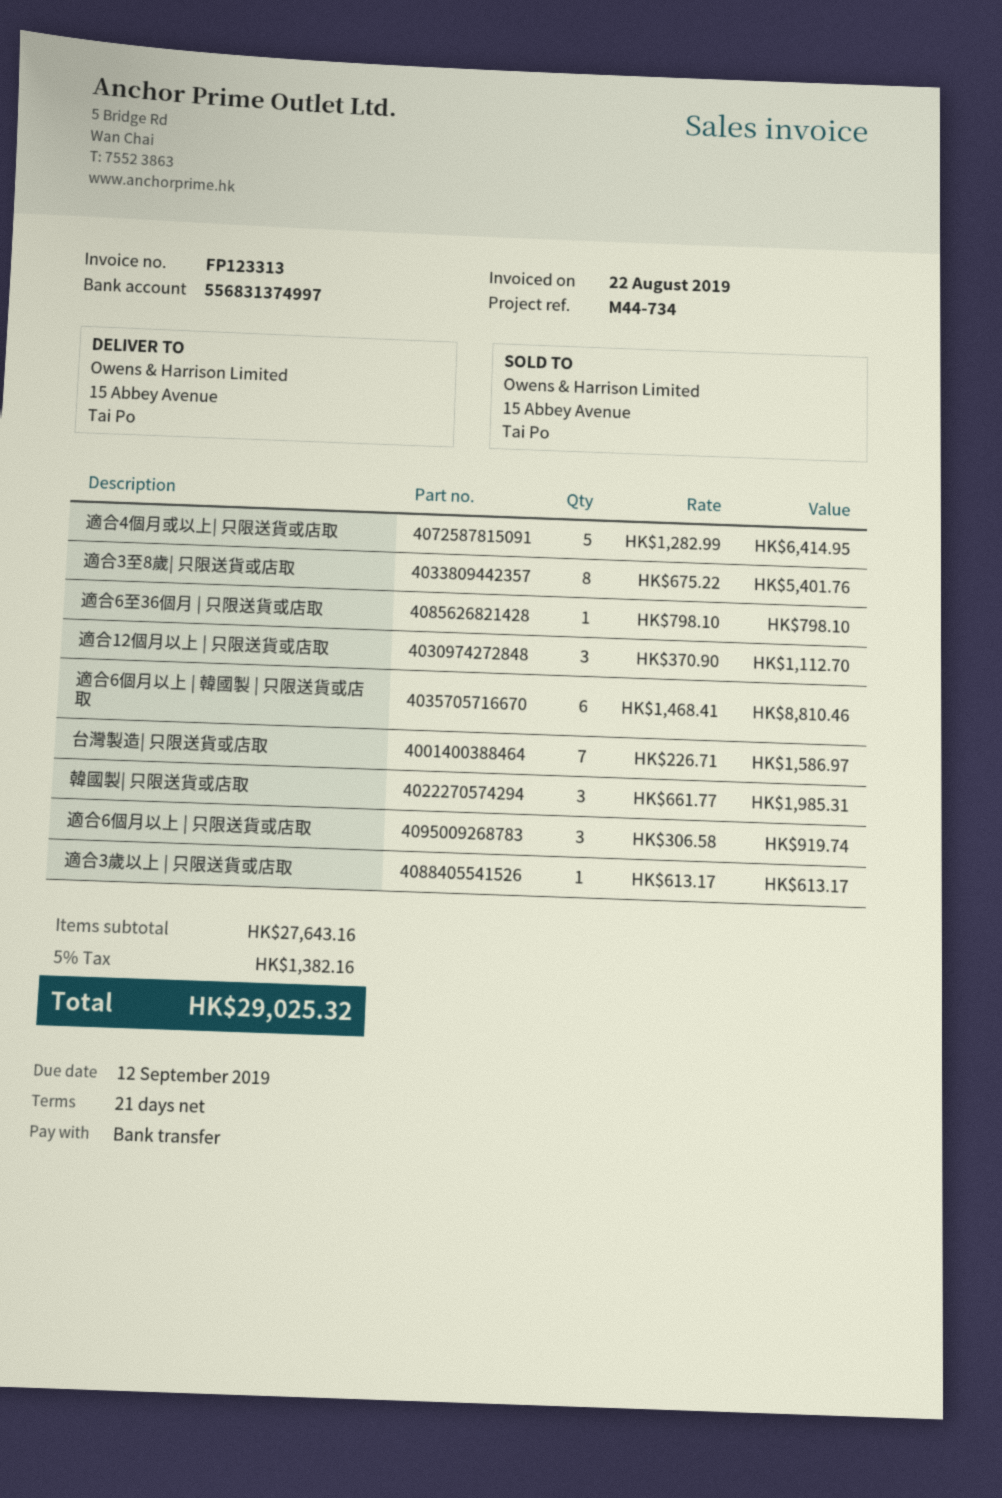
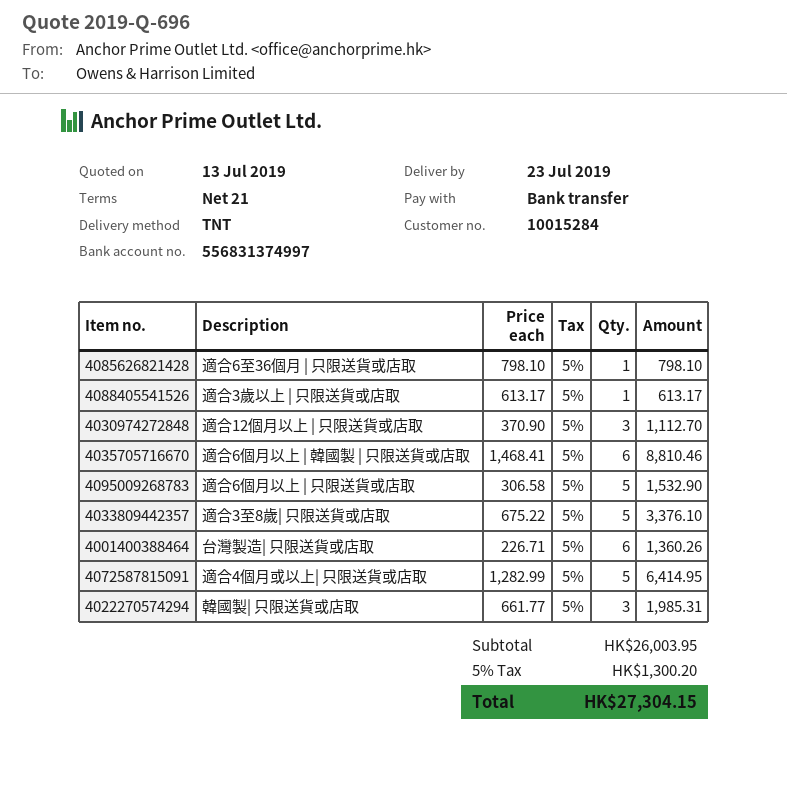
適合3至8歲| 只限送貨或店取: 8 x 675.22 = 5401.76 -> 5 x 675.22 = 3376.10
台灣製造| 只限送貨或店取: 7 x 226.71 = 1586.97 -> 6 x 226.71 = 1360.26
適合6個月以上 | 只限送貨或店取: 3 x 306.58 = 919.74 -> 5 x 306.58 = 1532.90
subtotal: 27643.16 -> 26003.95
tax: 5% = 1382.16 -> 5% = 1300.20
total: 29025.32 -> 27304.15

